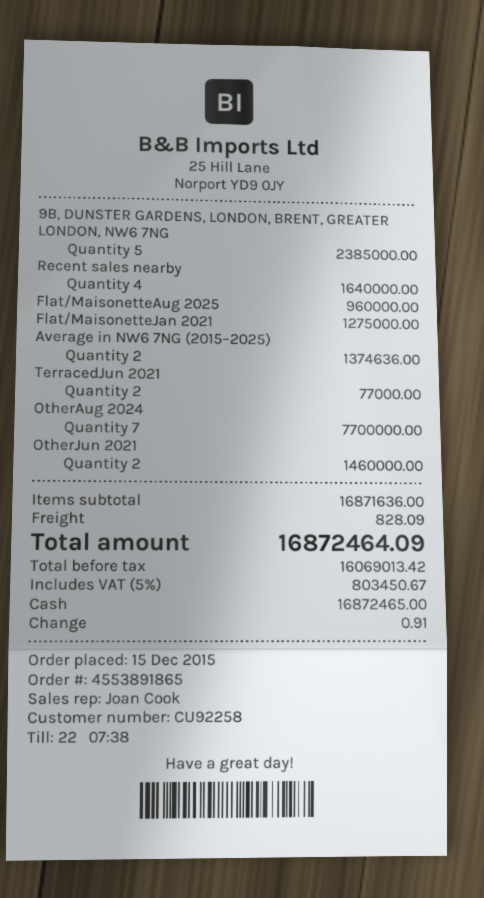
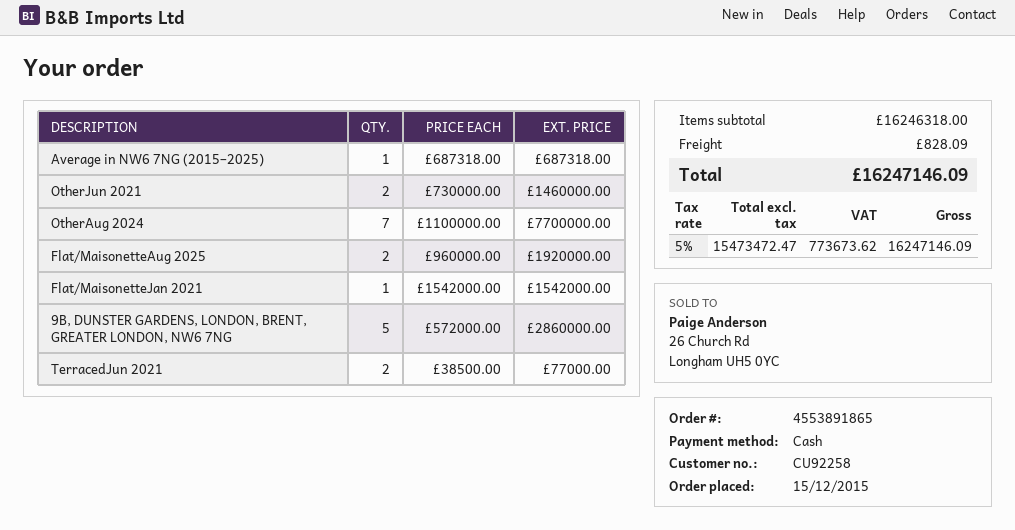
9B, DUNSTER GARDENS, LONDON, BRENT, GREATER LONDON, NW6 7NG: 5 for 2385000.00 -> 5 for 2860000.00
Recent sales nearby: 4 for 1640000.00 -> none
Flat/MaisonetteAug 2025: 1 for 960000.00 -> 2 for 1920000.00
Flat/MaisonetteJan 2021: 1 for 1275000.00 -> 1 for 1542000.00
Average in NW6 7NG (2015–2025): 2 for 1374636.00 -> 1 for 687318.00
subtotal: 16871636.00 -> 16246318.00
net: 16069013.42 -> 15473472.47
tax: 5% = 803450.67 -> 5% = 773673.62
total: 16872464.09 -> 16247146.09

